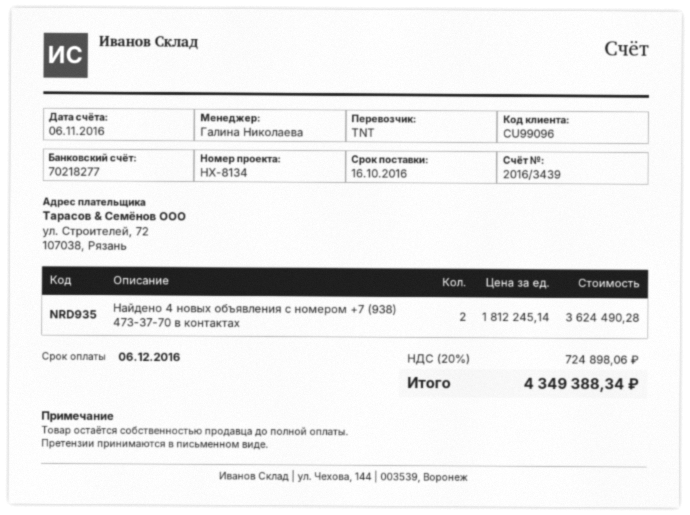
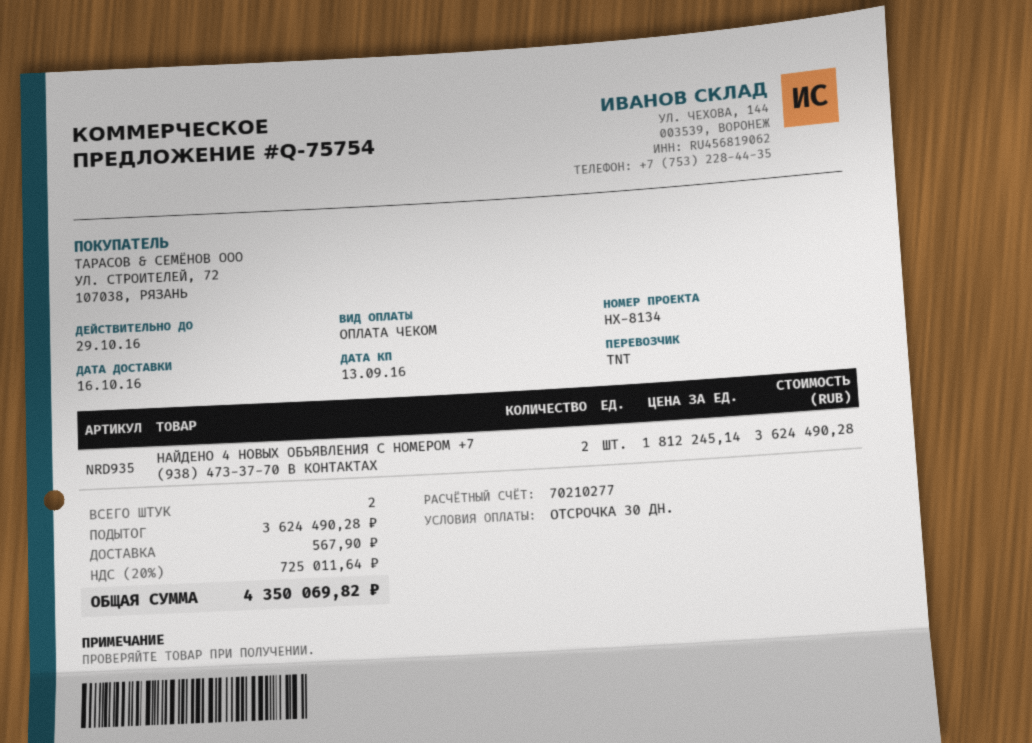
bank account: 70218277 -> 70210277
shipping: none -> 567.90
tax: 20% = 724898.06 -> 20% = 725011.64
total: 4349388.34 -> 4350069.82

